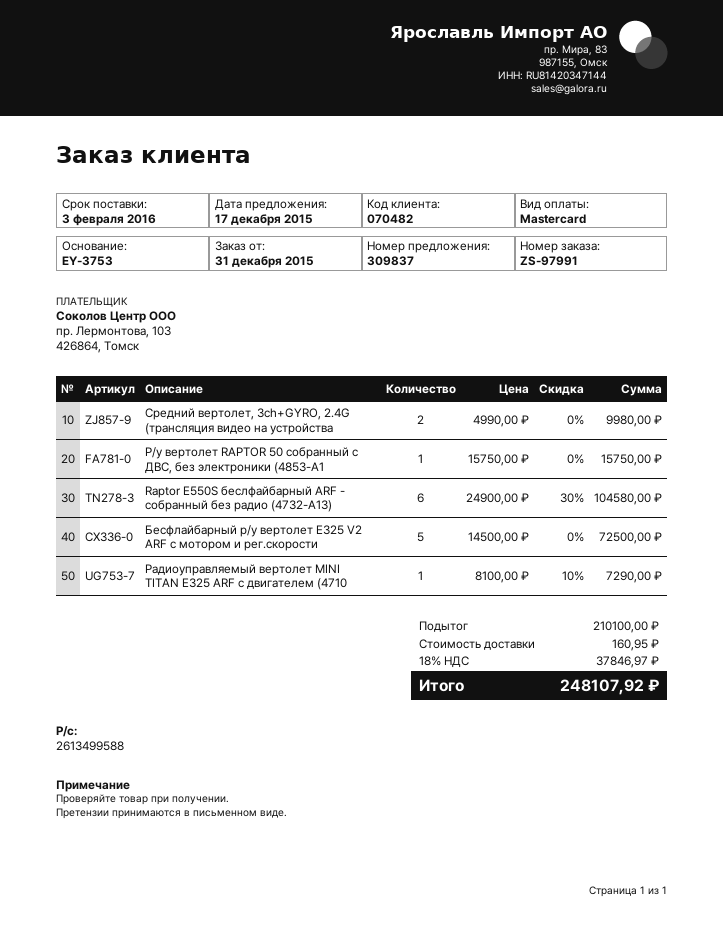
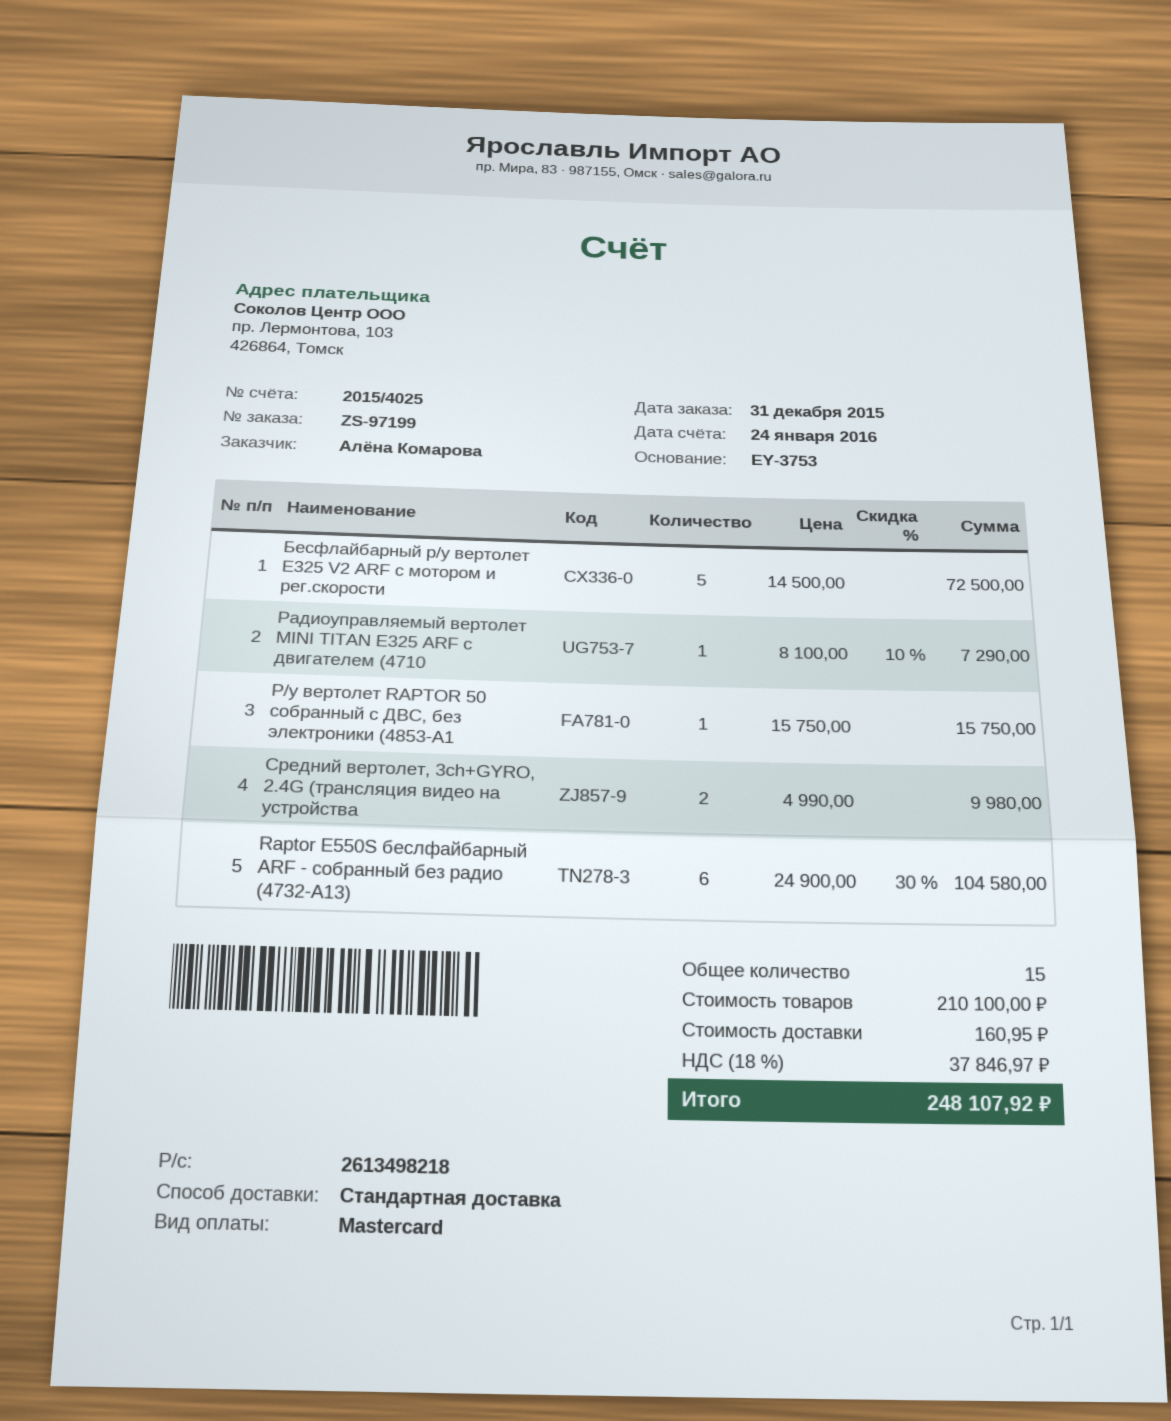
order number: ZS-97991 -> ZS-97199
bank account: 2613499588 -> 2613498218

